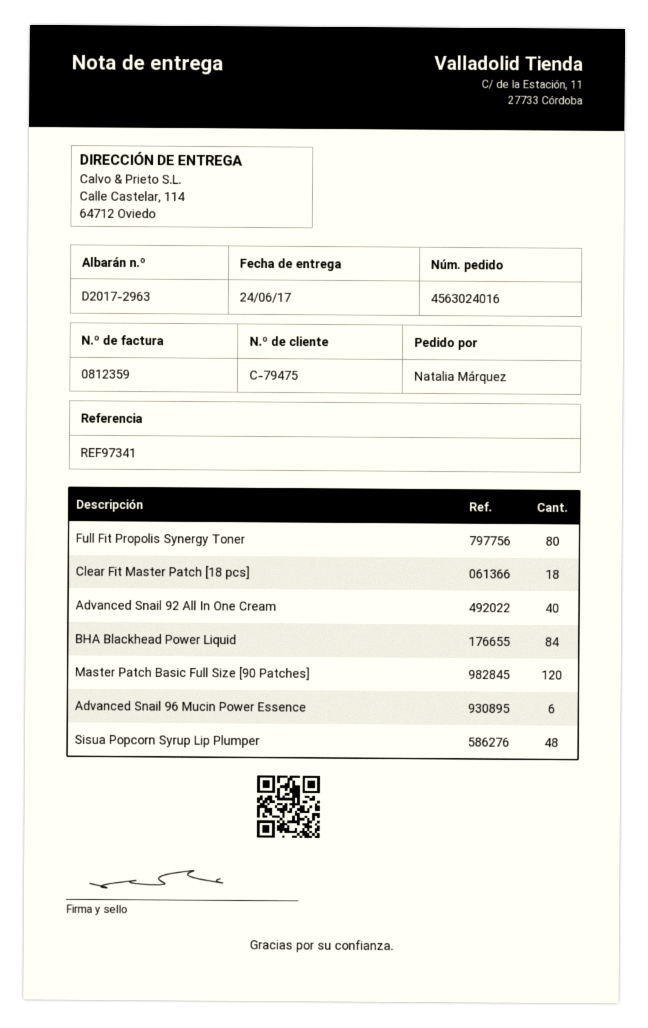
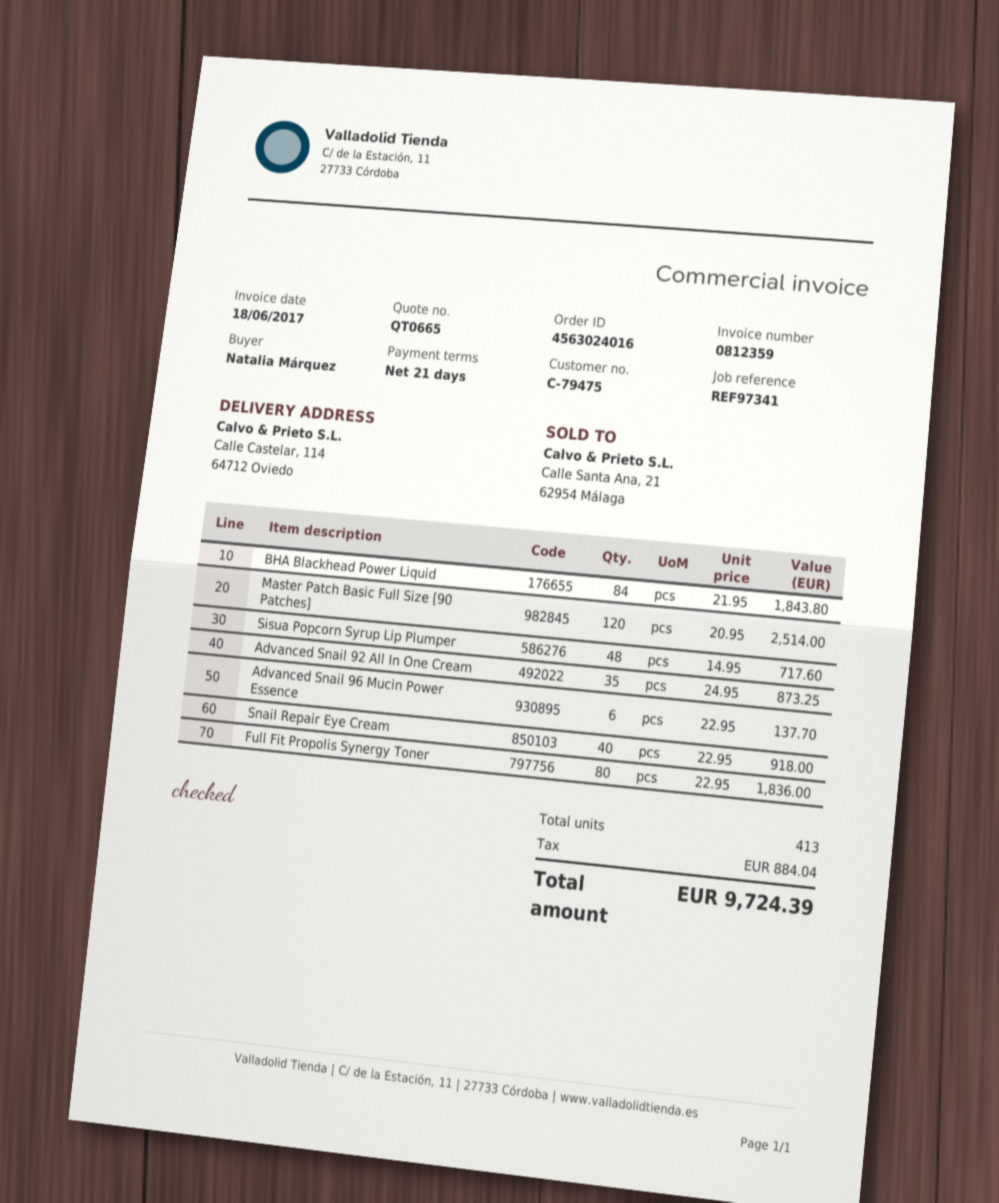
Clear Fit Master Patch [18 pcs]: 18 -> none
Advanced Snail 92 All In One Cream: 40 -> 35
Snail Repair Eye Cream: none -> 40

